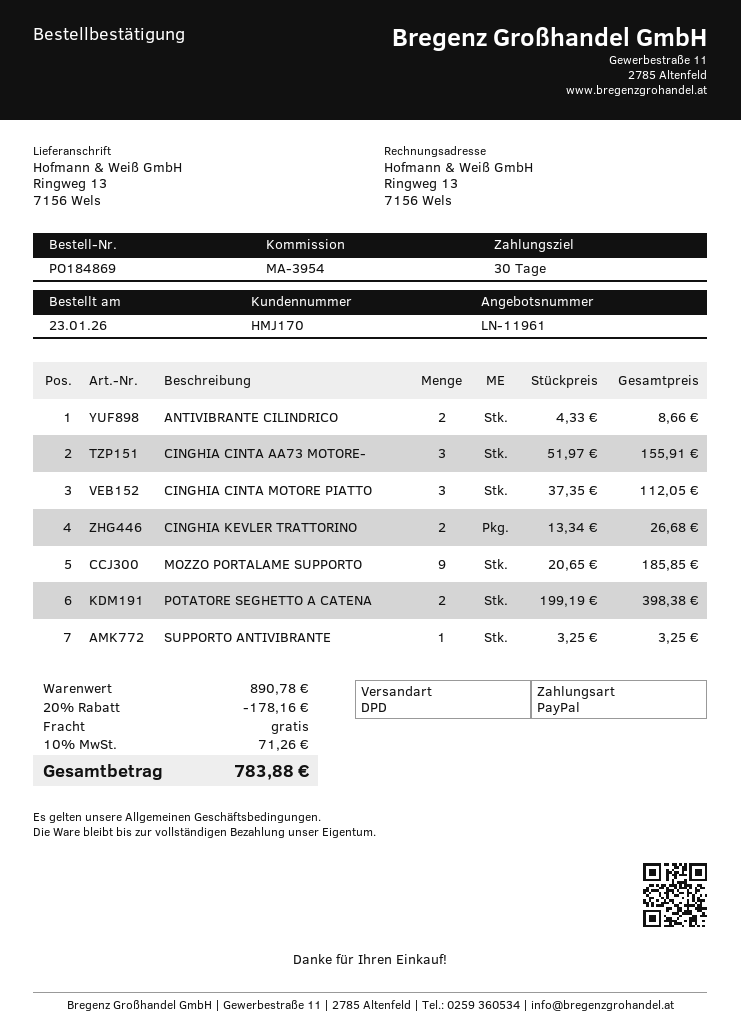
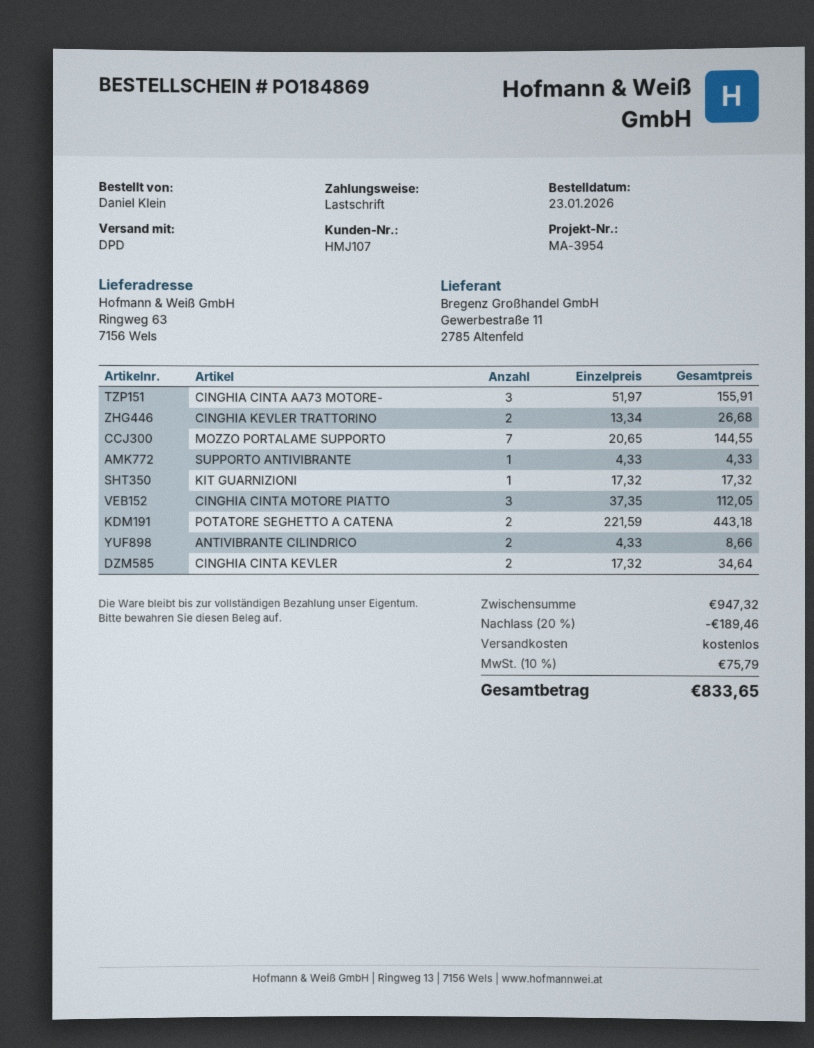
customer number: HMJ170 -> HMJ107
payment method: PayPal -> direct debit
ship to: Ringweg 13, 7156 Wels -> Ringweg 63, 7156 Wels
MOZZO PORTALAME SUPPORTO: 9 x 20.65 = 185.85 -> 7 x 20.65 = 144.55
POTATORE SEGHETTO A CATENA: 2 x 199.19 = 398.38 -> 2 x 221.59 = 443.18
SUPPORTO ANTIVIBRANTE: 1 x 3.25 = 3.25 -> 1 x 4.33 = 4.33
KIT GUARNIZIONI: none -> 1 x 17.32 = 17.32
CINGHIA CINTA KEVLER: none -> 2 x 17.32 = 34.64
subtotal: 890.78 -> 947.32
discount: 20% = 178.16 -> 20% = 189.46
tax: 10% = 71.26 -> 10% = 75.79
total: 783.88 -> 833.65

